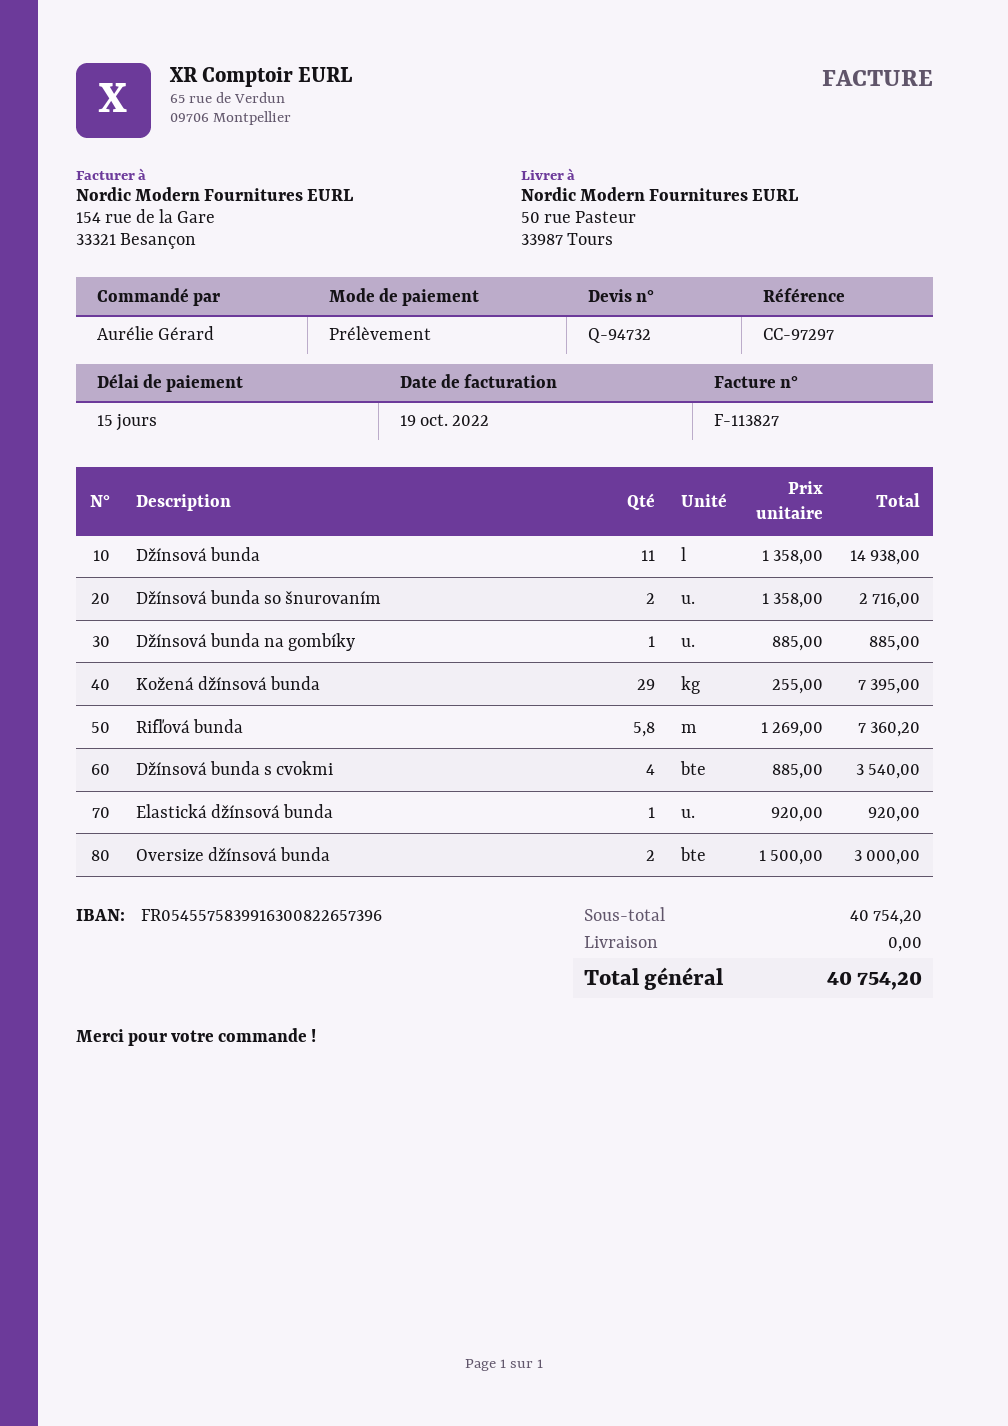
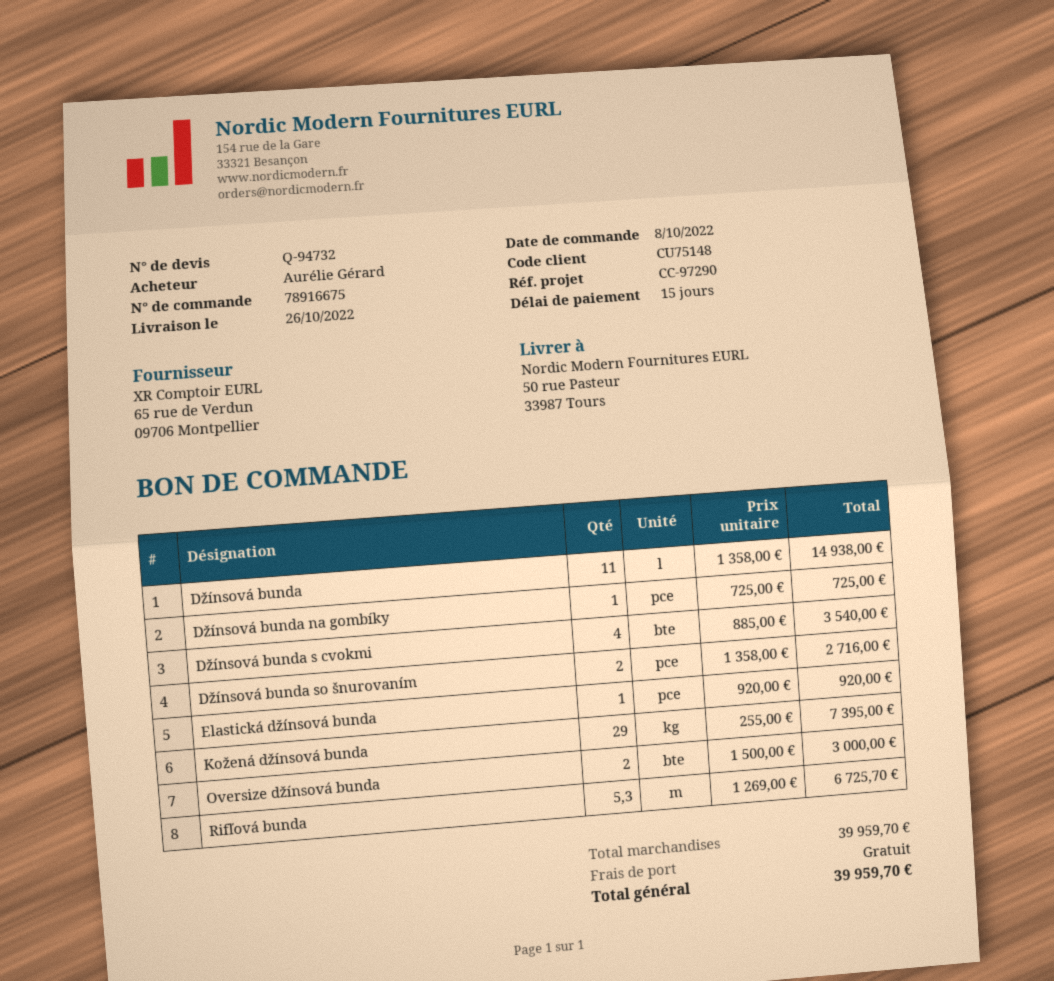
reference: CC-97297 -> CC-97290
Džínsová bunda na gombíky: 1 x 885.00 = 885.00 -> 1 x 725.00 = 725.00
Rifľová bunda: 5.8 x 1269.00 = 7360.20 -> 5.3 x 1269.00 = 6725.70
subtotal: 40754.20 -> 39959.70
total: 40754.20 -> 39959.70

